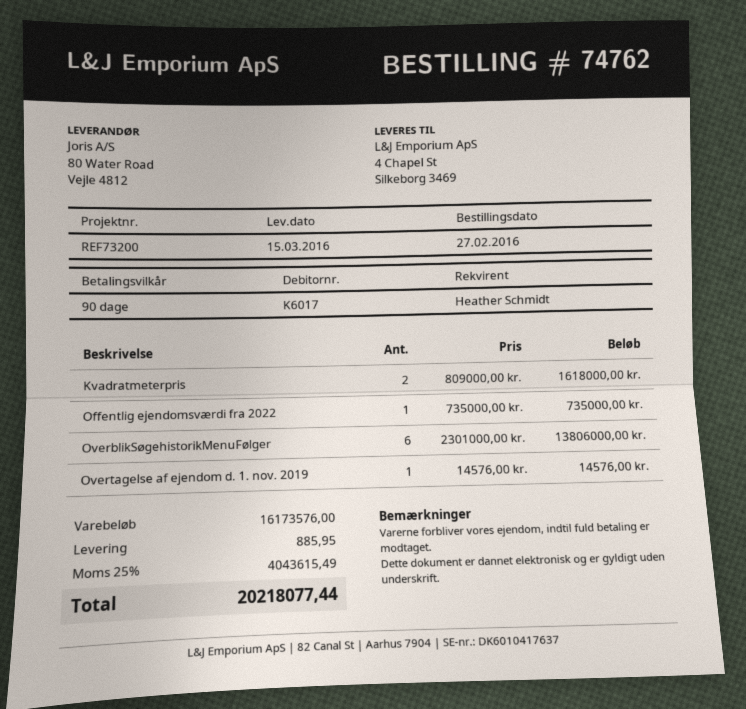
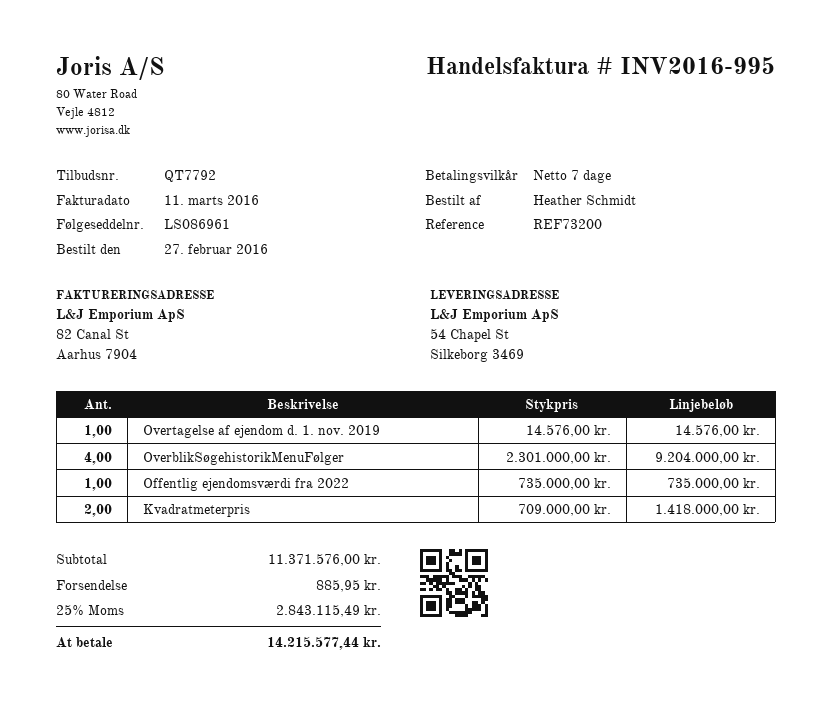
payment terms: 90 days -> 7 days
ship to: 4 Chapel St, Silkeborg 3469 -> 54 Chapel St, Silkeborg 3469
Kvadratmeterpris: 2 x 809000.00 = 1618000.00 -> 2 x 709000.00 = 1418000.00
OverblikSøgehistorikMenuFølger: 6 x 2301000.00 = 13806000.00 -> 4 x 2301000.00 = 9204000.00
subtotal: 16173576.00 -> 11371576.00
tax: 25% = 4043615.49 -> 25% = 2843115.49
total: 20218077.44 -> 14215577.44

